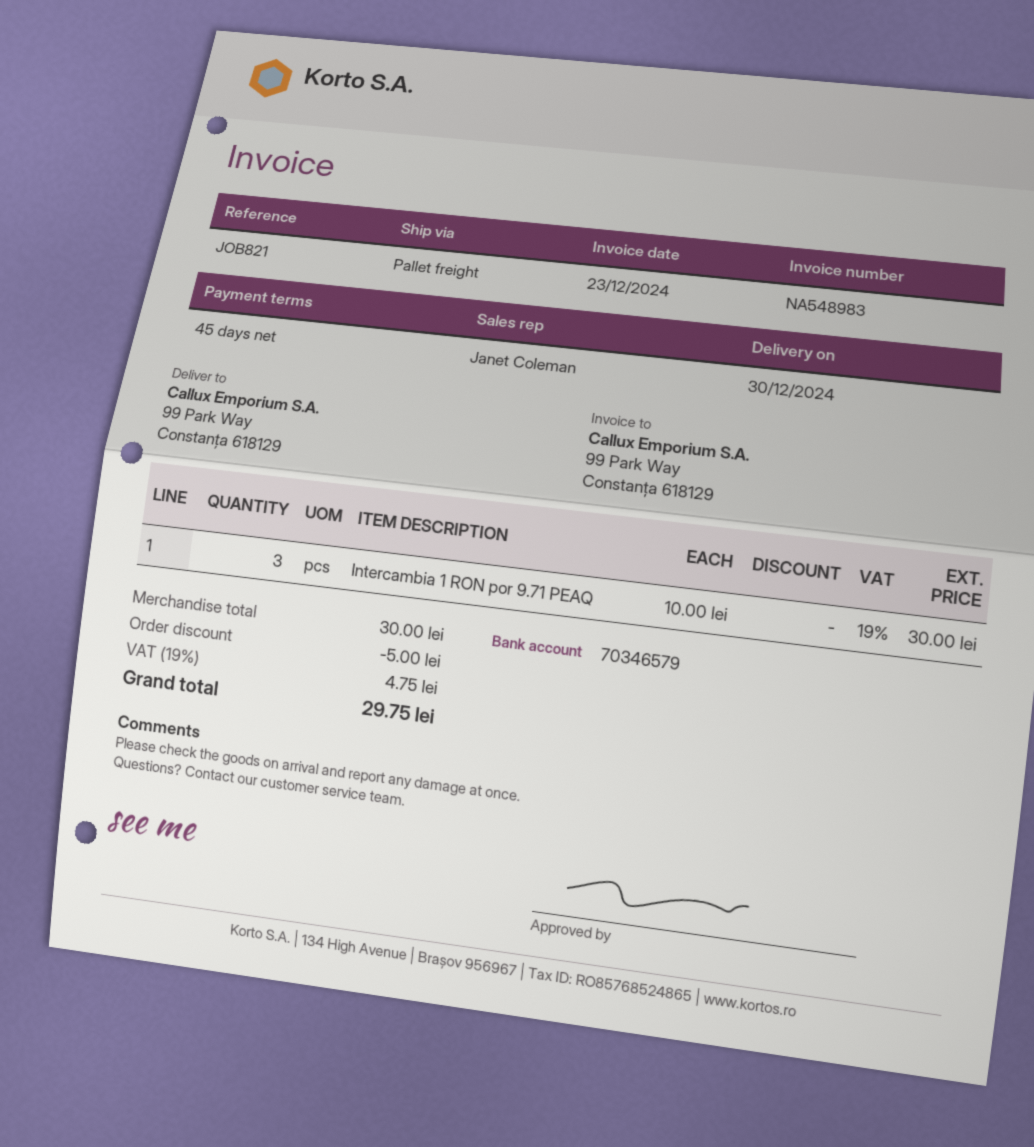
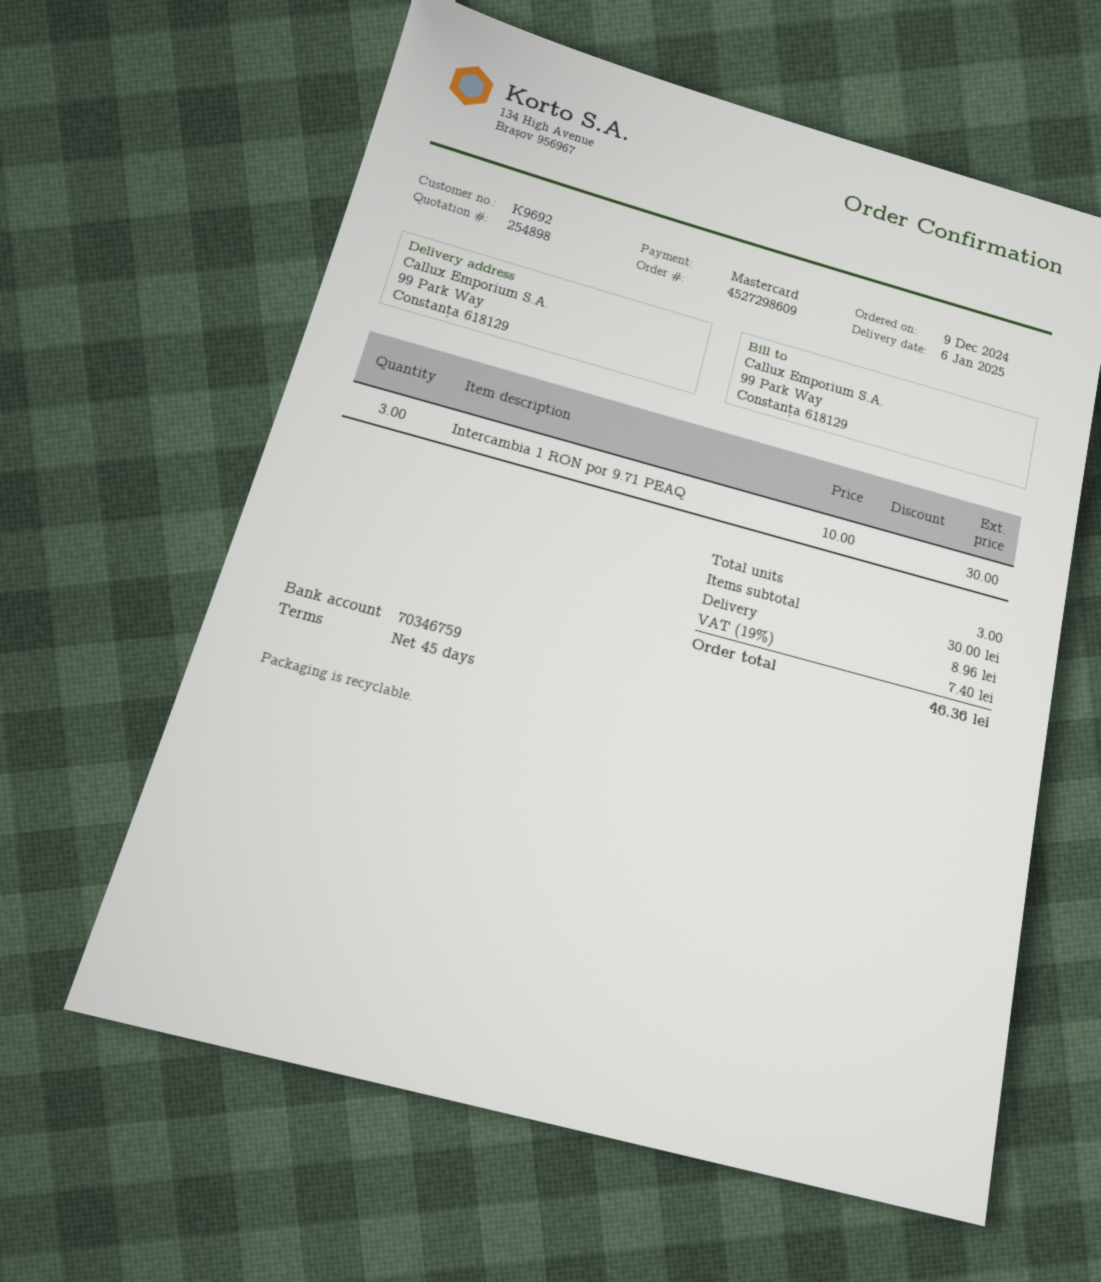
delivery date: 2024-12-30 -> 2025-01-06
bank account: 70346579 -> 70346759
discount: 5.00 -> none
shipping: none -> 8.96
tax: 19% = 4.75 -> 19% = 7.40
total: 29.75 -> 46.36

